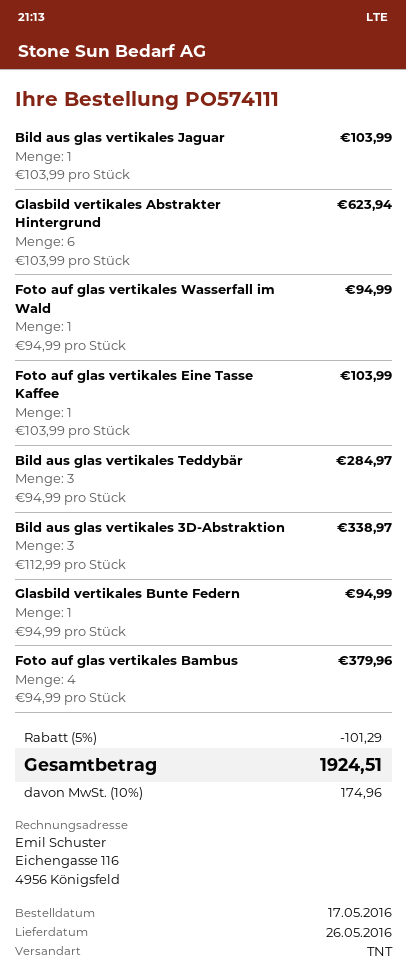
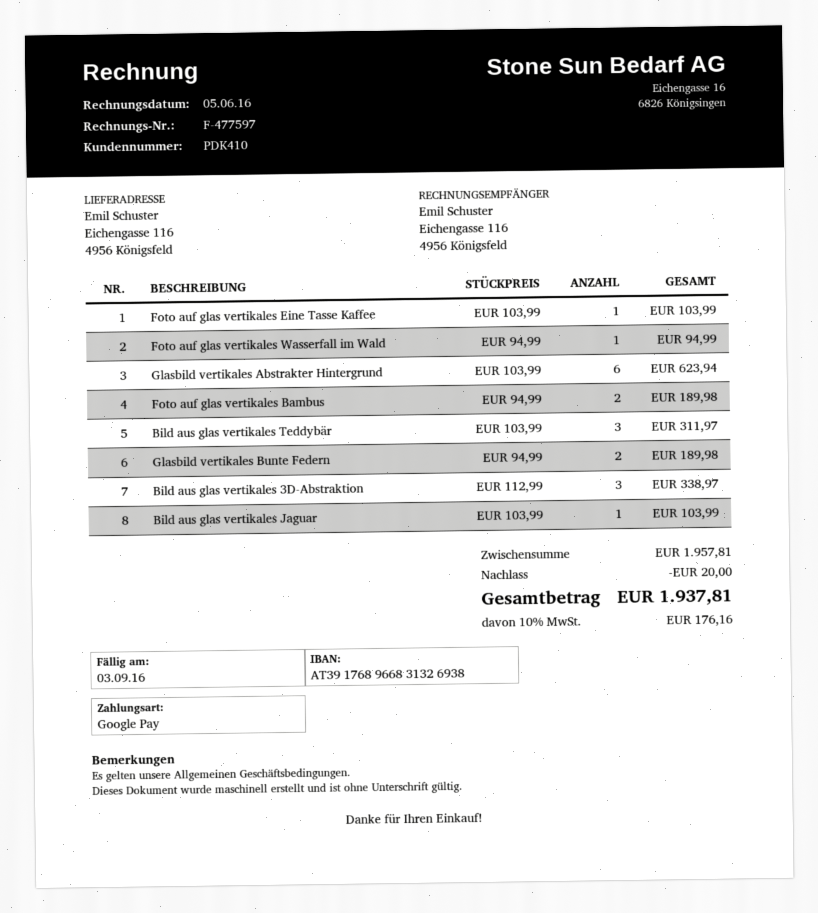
Bild aus glas vertikales Teddybär: 3 x 94.99 = 284.97 -> 3 x 103.99 = 311.97
Glasbild vertikales Bunte Federn: 1 x 94.99 = 94.99 -> 2 x 94.99 = 189.98
Foto auf glas vertikales Bambus: 4 x 94.99 = 379.96 -> 2 x 94.99 = 189.98
discount: 101.29 -> 20.00
tax: 10% = 174.96 -> 10% = 176.16
total: 1924.51 -> 1937.81

